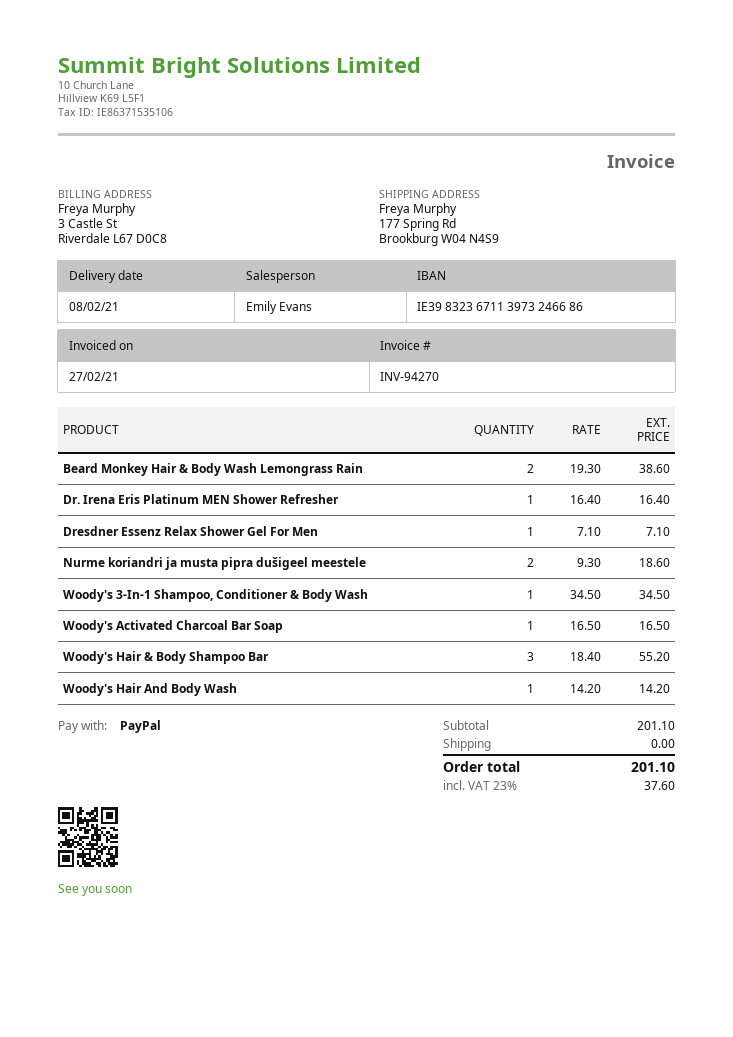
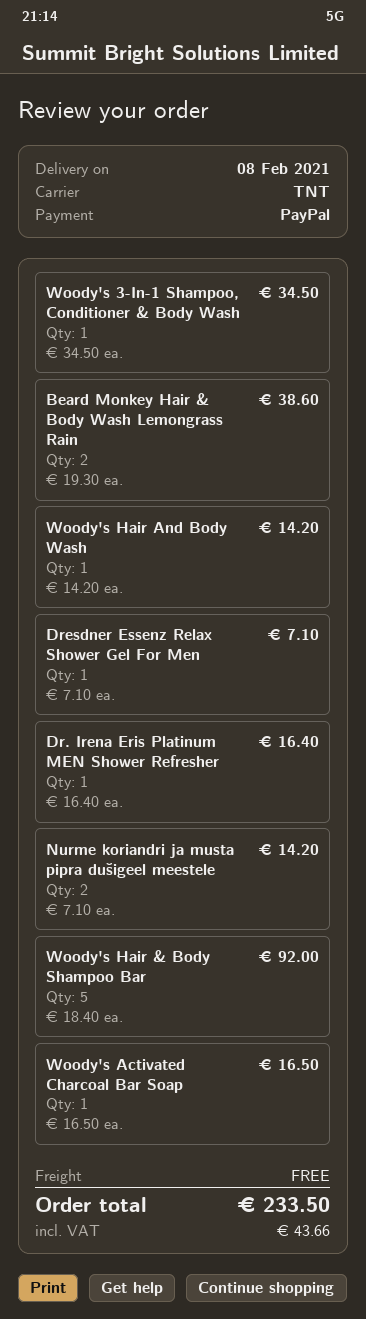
Nurme koriandri ja musta pipra dušigeel meestele: 2 x 9.30 = 18.60 -> 2 x 7.10 = 14.20
Woody's Hair & Body Shampoo Bar: 3 x 18.40 = 55.20 -> 5 x 18.40 = 92.00
tax: 37.60 -> 43.66
total: 201.10 -> 233.50

